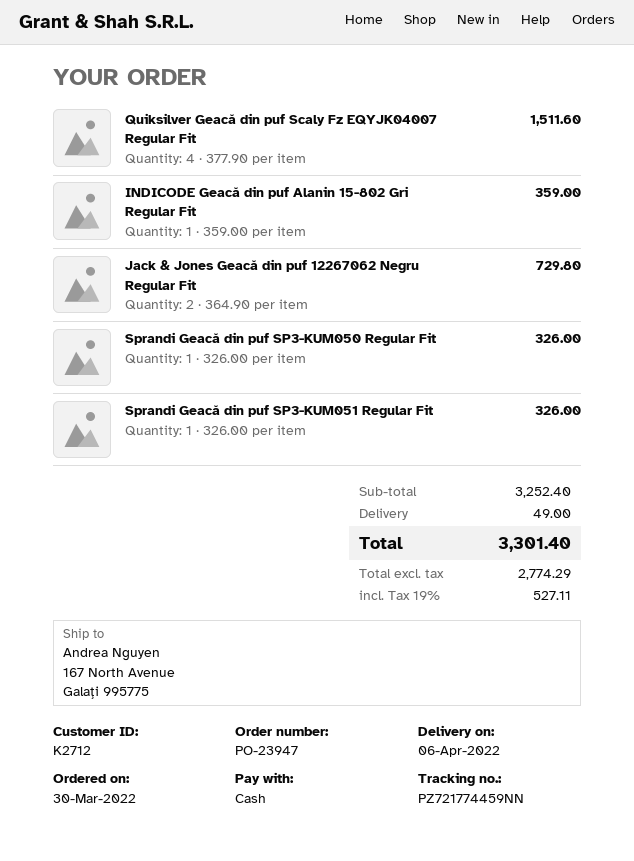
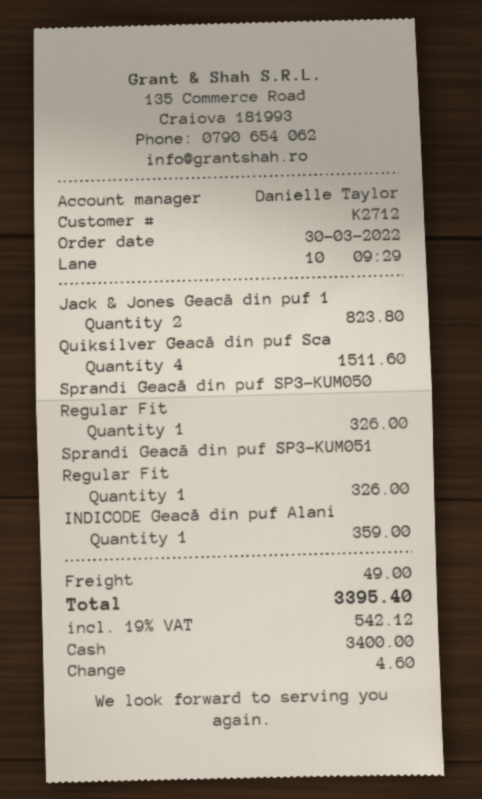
Jack & Jones Geacă din puf 12267062 Negru Regular Fit: 2 for 729.80 -> 2 for 823.80
tax: 19% = 527.11 -> 19% = 542.12
total: 3301.40 -> 3395.40

